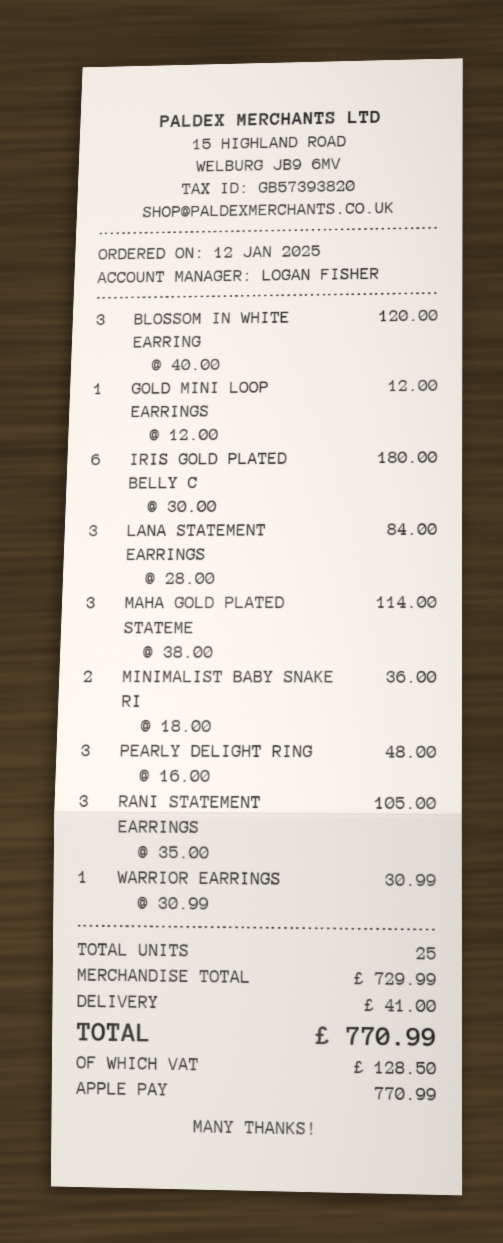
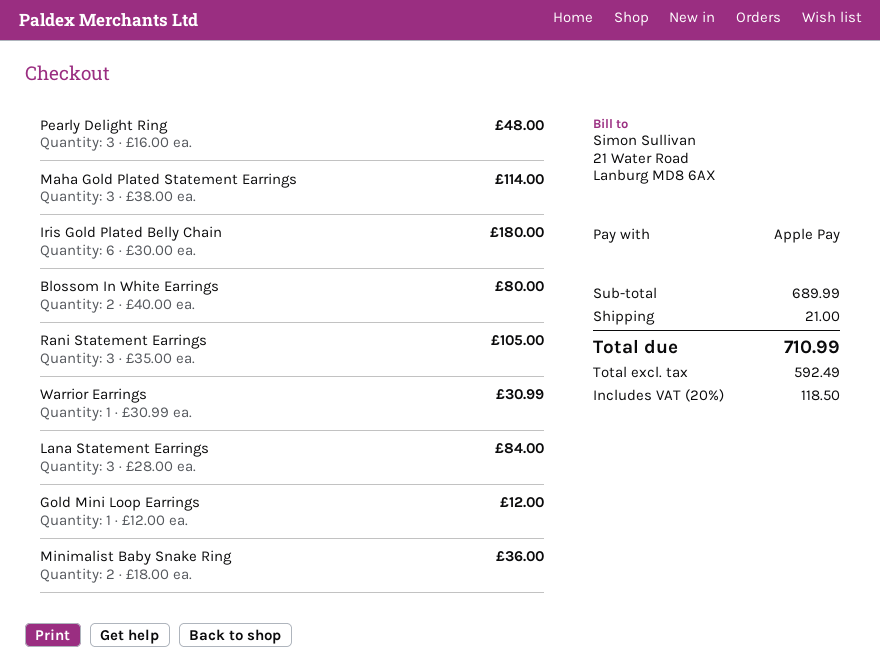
BLOSSOM IN WHITE EARRING: 3 x 40.00 = 120.00 -> 2 x 40.00 = 80.00
subtotal: 729.99 -> 689.99
shipping: 41.00 -> 21.00
tax: 128.50 -> 118.50
total: 770.99 -> 710.99

